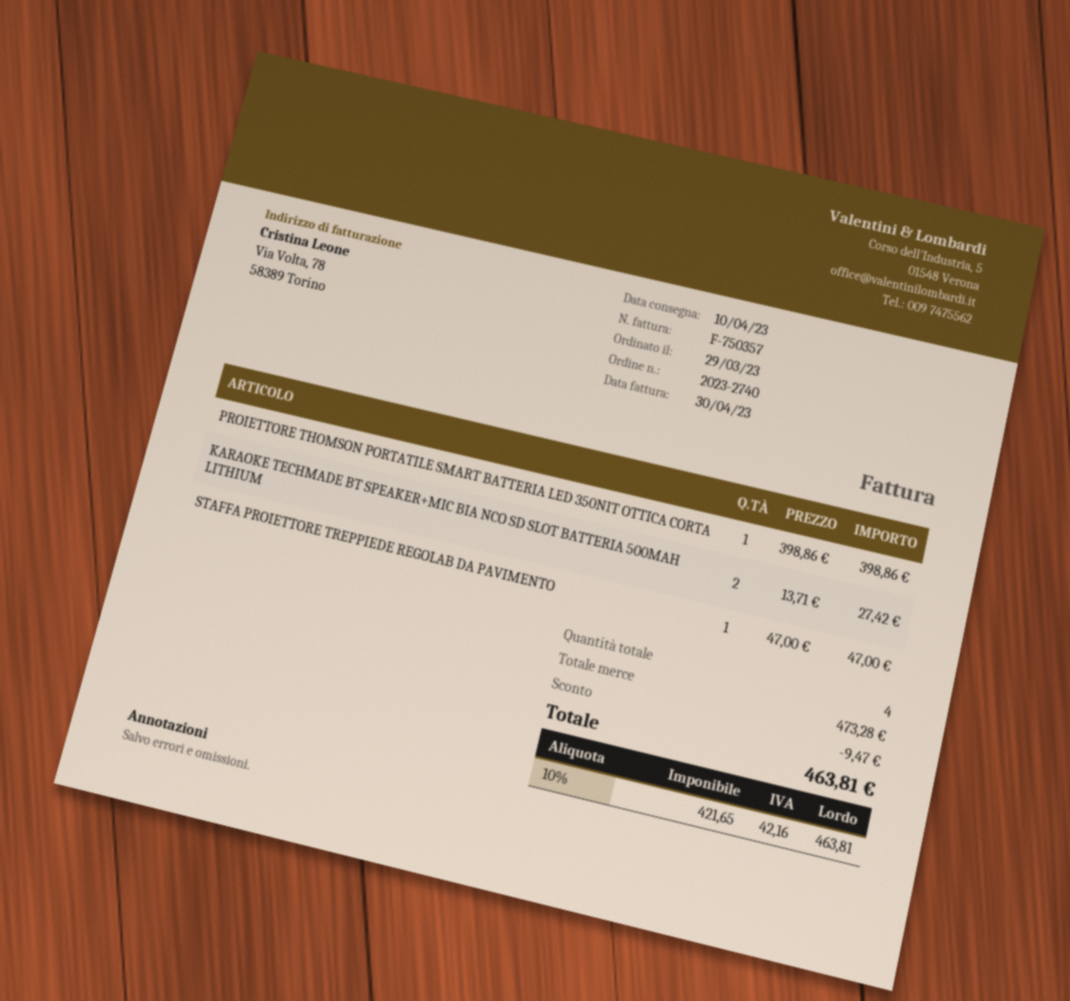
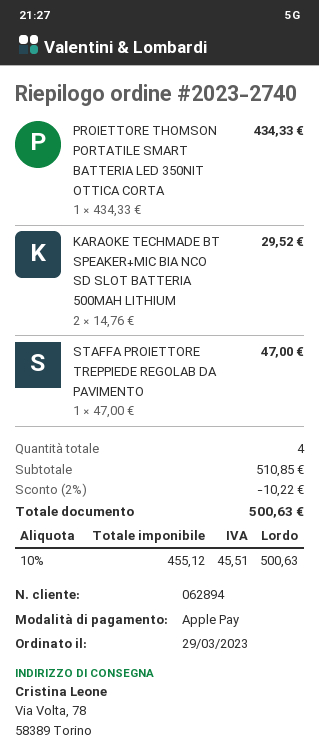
PROIETTORE THOMSON PORTATILE SMART BATTERIA LED 350NIT OTTICA CORTA: 1 x 398.86 = 398.86 -> 1 x 434.33 = 434.33
KARAOKE TECHMADE BT SPEAKER+MIC BIA NCO SD SLOT BATTERIA 500MAH LITHIUM: 2 x 13.71 = 27.42 -> 2 x 14.76 = 29.52
subtotal: 473.28 -> 510.85
discount: 9.47 -> 10.22
net: 421.65 -> 455.12
tax: 10% = 42.16 -> 10% = 45.51
total: 463.81 -> 500.63

